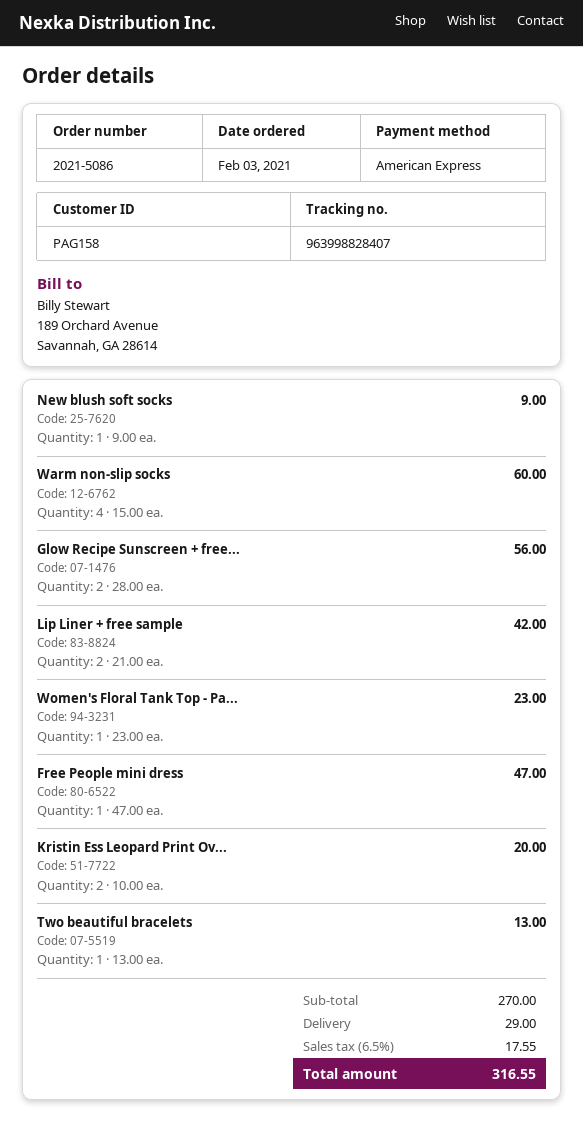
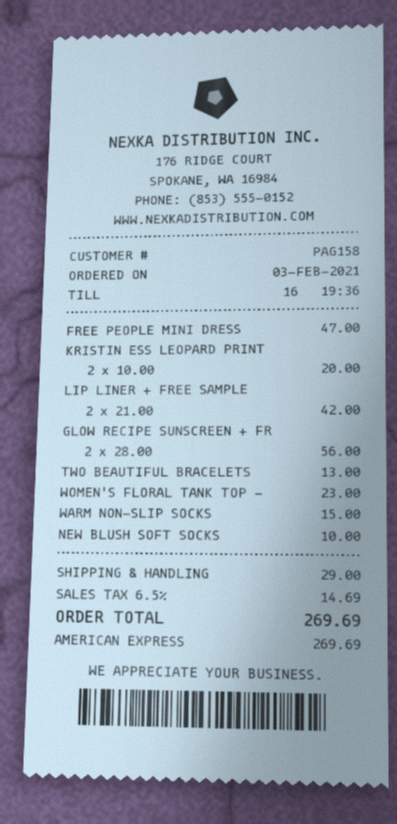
New blush soft socks: 1 x 9.00 = 9.00 -> 1 x 10.00 = 10.00
Warm non-slip socks: 4 x 15.00 = 60.00 -> 1 x 15.00 = 15.00
tax: 6.5% = 17.55 -> 6.5% = 14.69
total: 316.55 -> 269.69

